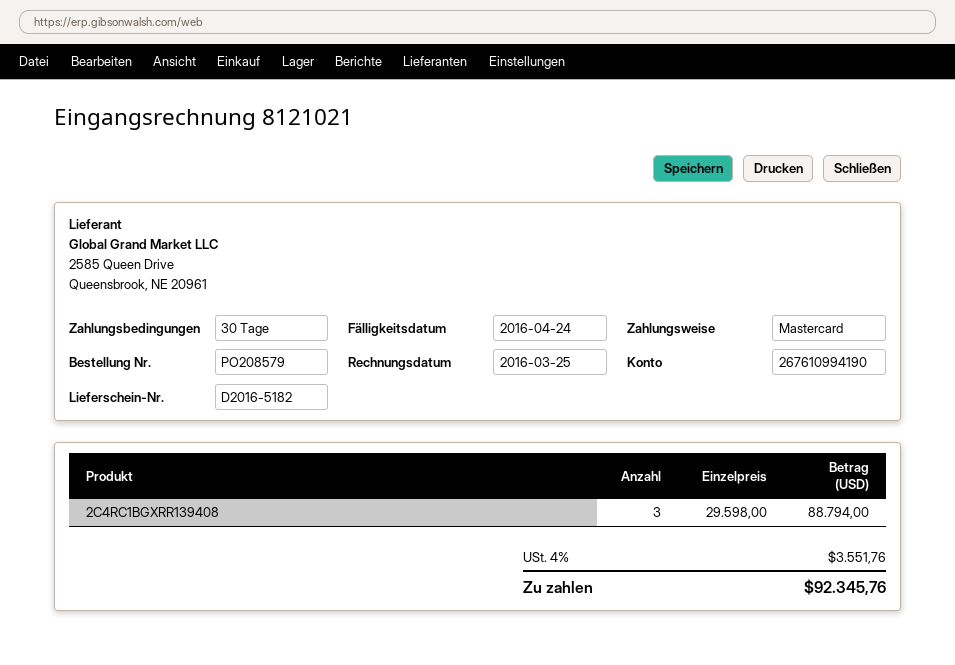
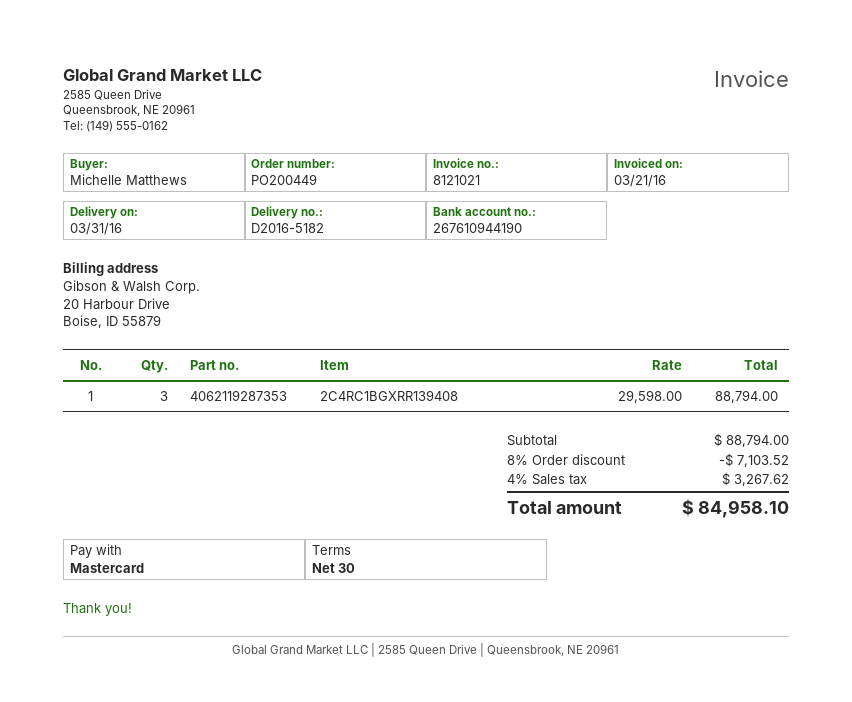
order number: PO208579 -> PO200449
invoice date: 2016-03-25 -> 2016-03-21
bank account: 267610994190 -> 267610944190
discount: none -> 8% = 7103.52
tax: 4% = 3551.76 -> 4% = 3267.62
total: 92345.76 -> 84958.10

